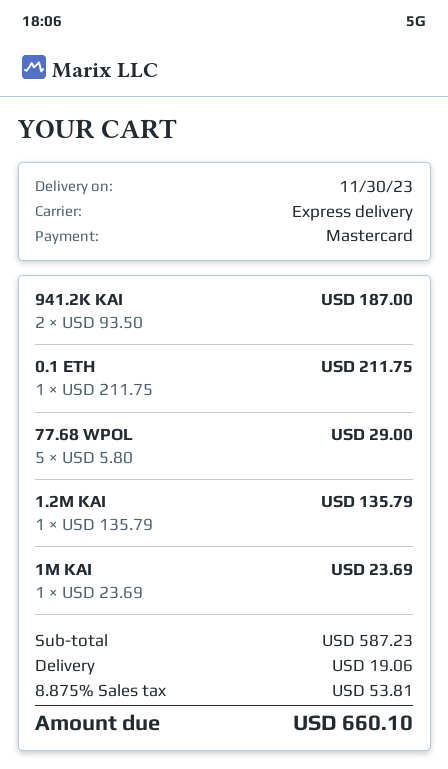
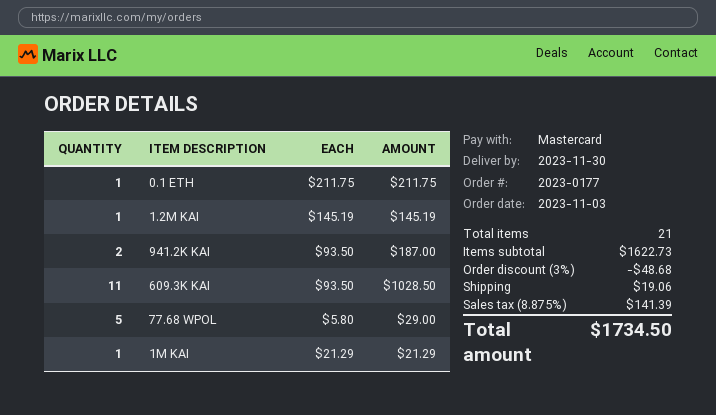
1.2M KAI: 1 x 135.79 = 135.79 -> 1 x 145.19 = 145.19
1M KAI: 1 x 23.69 = 23.69 -> 1 x 21.29 = 21.29
609.3K KAI: none -> 11 x 93.50 = 1028.50
subtotal: 587.23 -> 1622.73
discount: none -> 3% = 48.68
tax: 8.875% = 53.81 -> 8.875% = 141.39
total: 660.10 -> 1734.50

